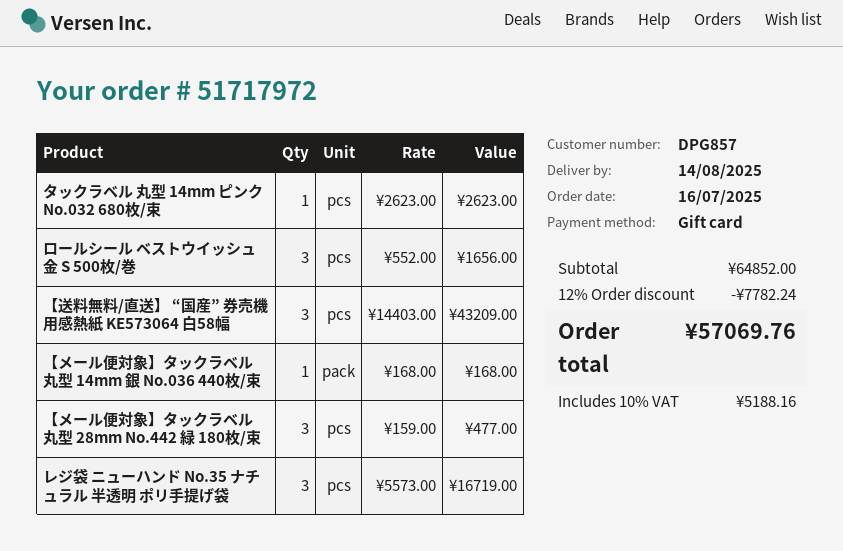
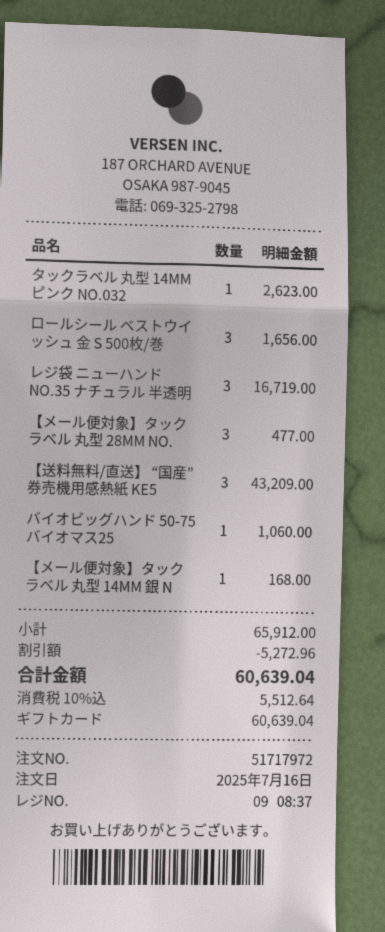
バイオビッグハンド 50-75 バイオマス25: none -> 1 for 1060.00
subtotal: 64852.00 -> 65912.00
discount: 7782.24 -> 5272.96
tax: 10% = 5188.16 -> 10% = 5512.64
total: 57069.76 -> 60639.04

